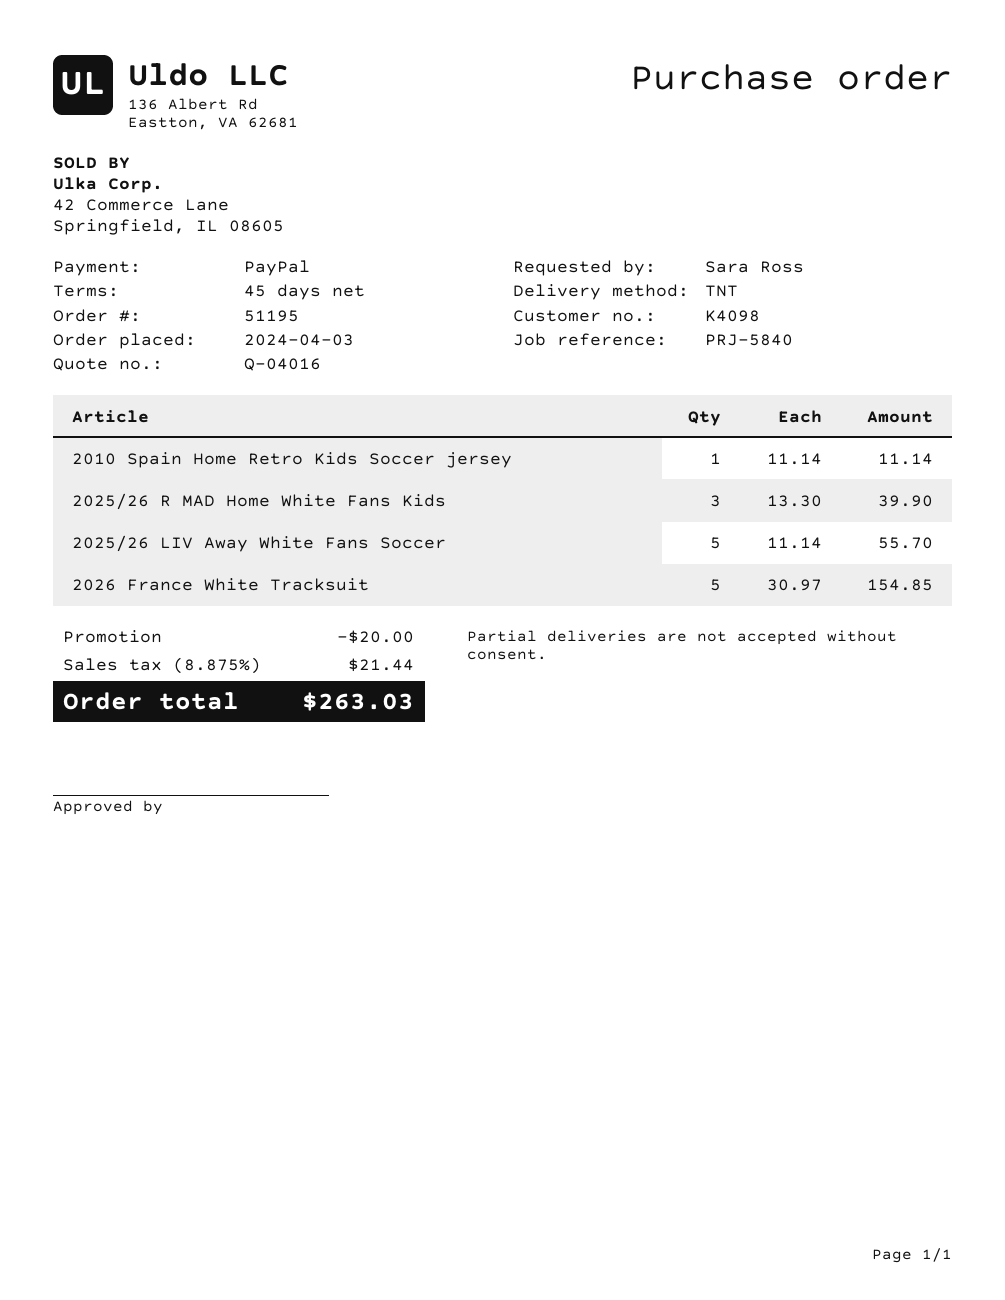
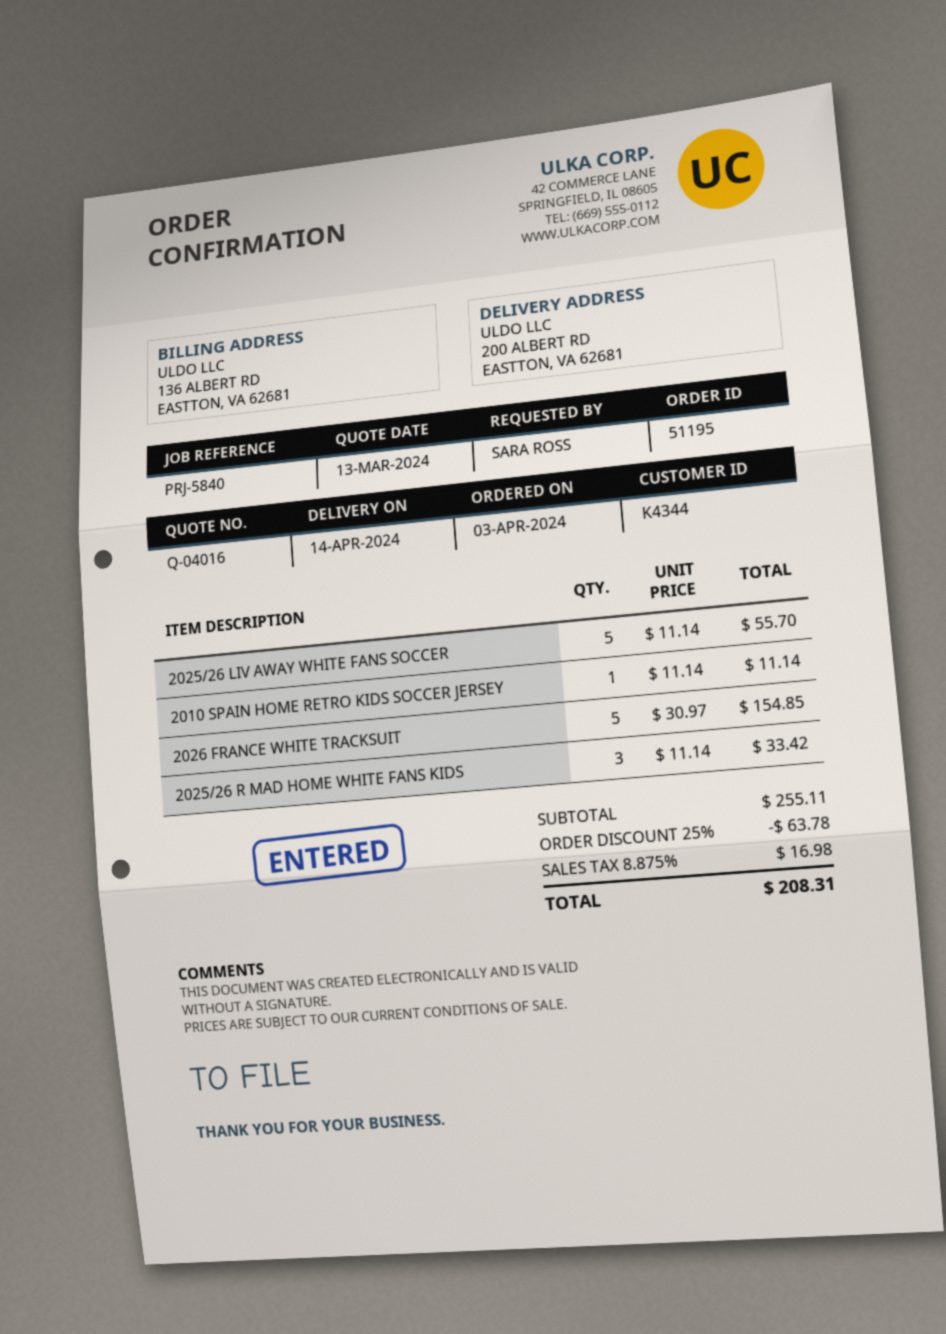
customer number: K4098 -> K4344
2025/26 R MAD Home White Fans Kids: 3 x 13.30 = 39.90 -> 3 x 11.14 = 33.42
discount: 20.00 -> 63.78
tax: 8.875% = 21.44 -> 8.875% = 16.98
total: 263.03 -> 208.31

